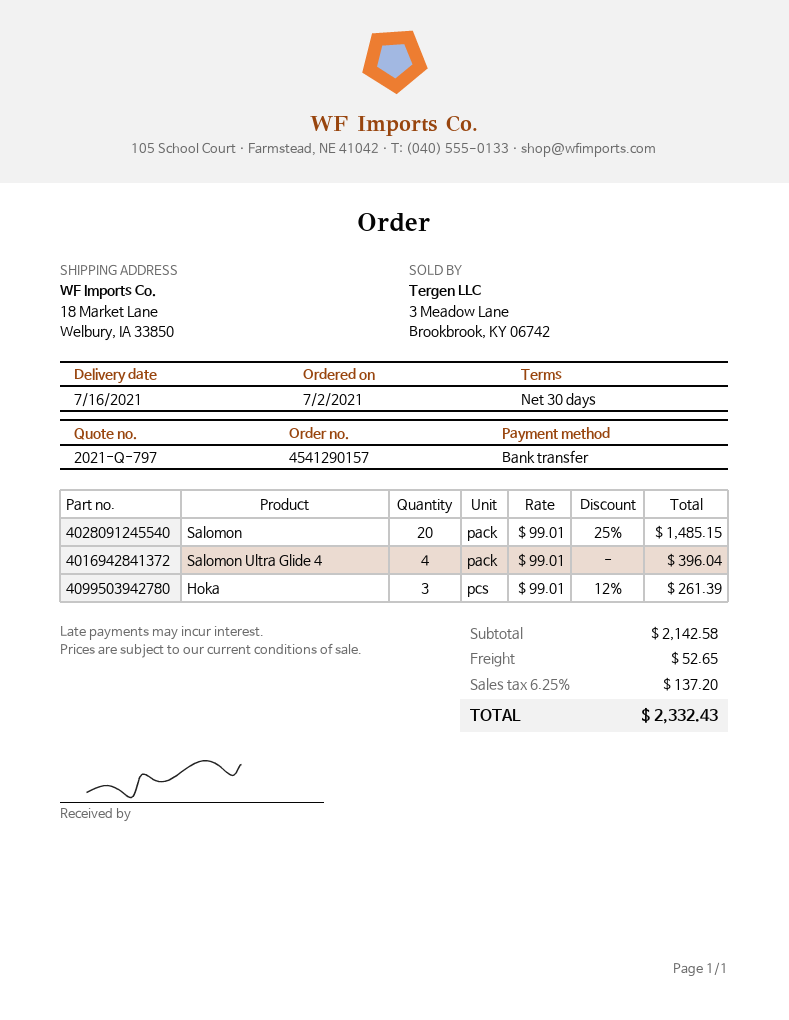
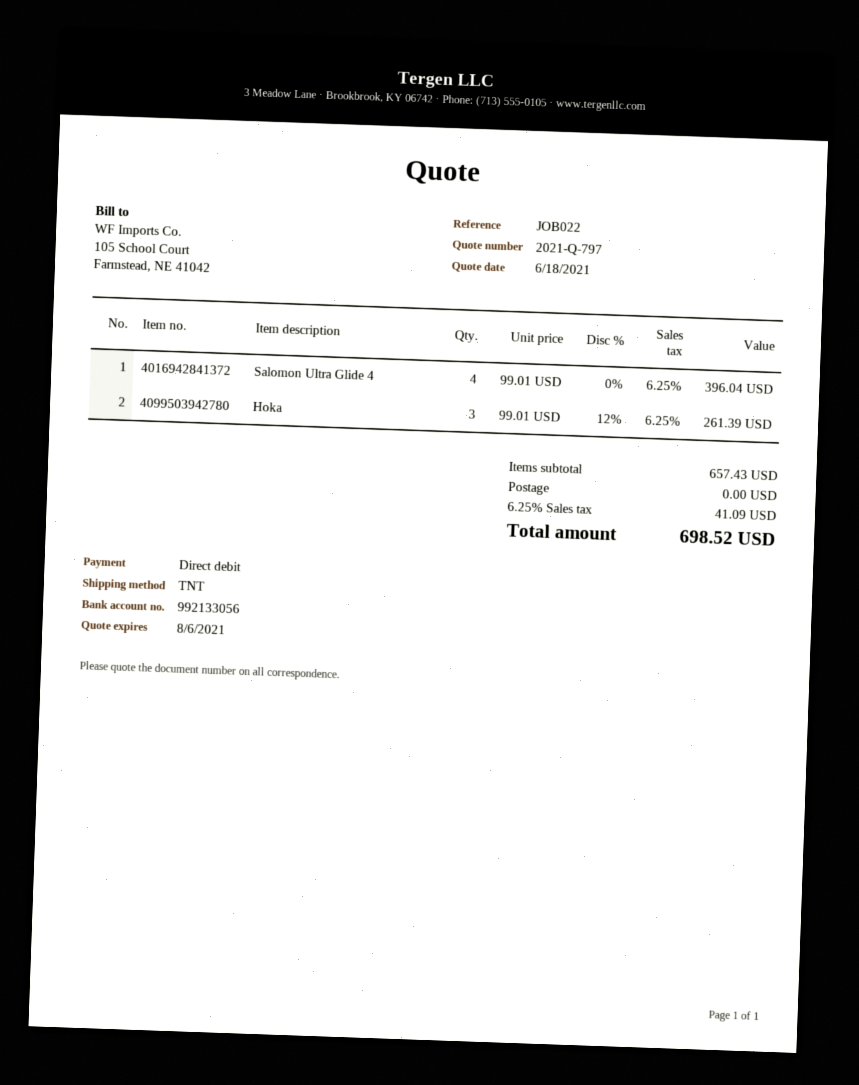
payment method: bank transfer -> direct debit
Salomon: 20 x 99.01 - 25% = 1485.15 -> none
subtotal: 2142.58 -> 657.43
shipping: 52.65 -> 0.00
tax: 6.25% = 137.20 -> 6.25% = 41.09
total: 2332.43 -> 698.52

